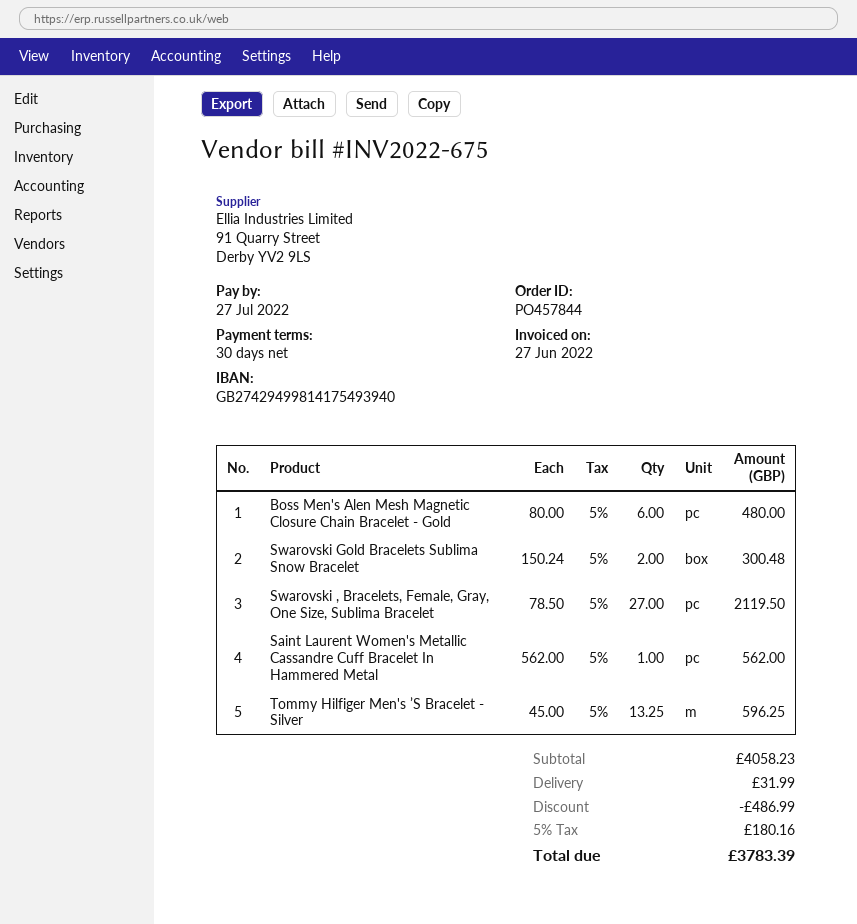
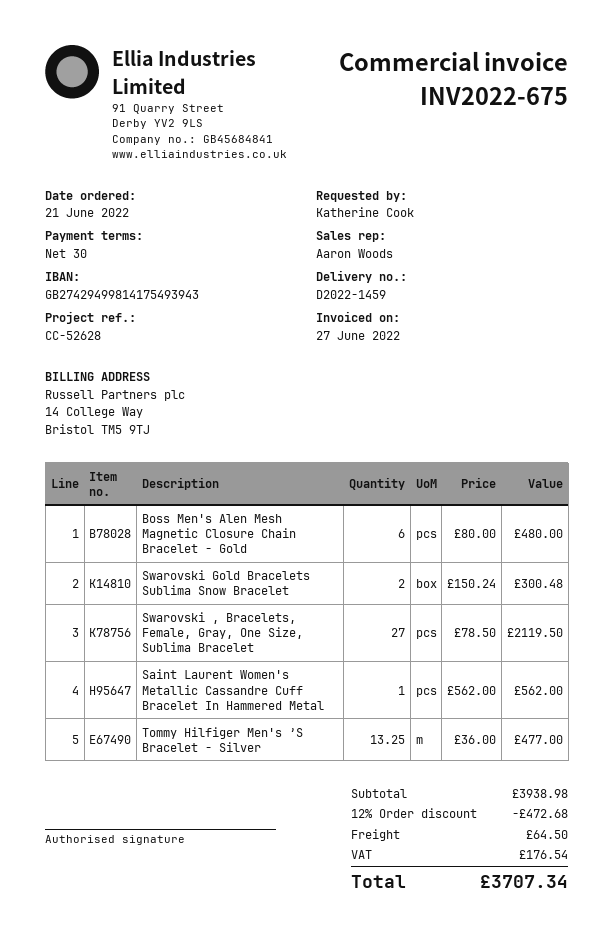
bank account: GB27429499814175493940 -> GB27429499814175493943
Tommy Hilfiger Men's ’S Bracelet - Silver: 13.25 x 45.00 = 596.25 -> 13.25 x 36.00 = 477.00
subtotal: 4058.23 -> 3938.98
discount: 486.99 -> 472.68
shipping: 31.99 -> 64.50
tax: 180.16 -> 176.54
total: 3783.39 -> 3707.34

